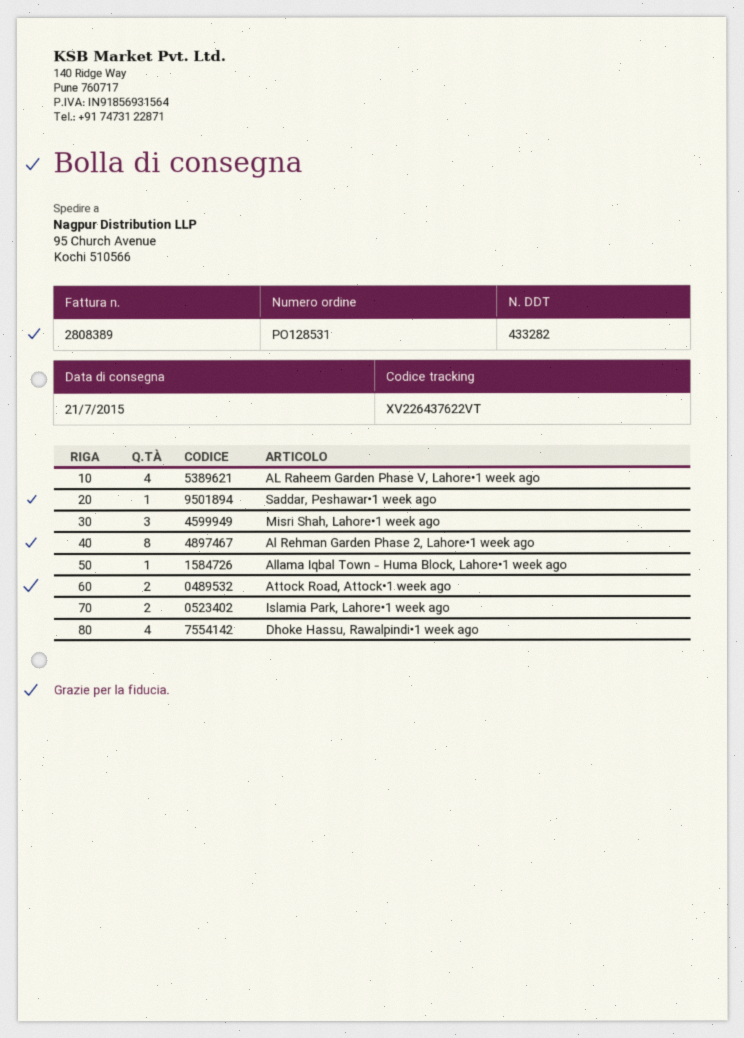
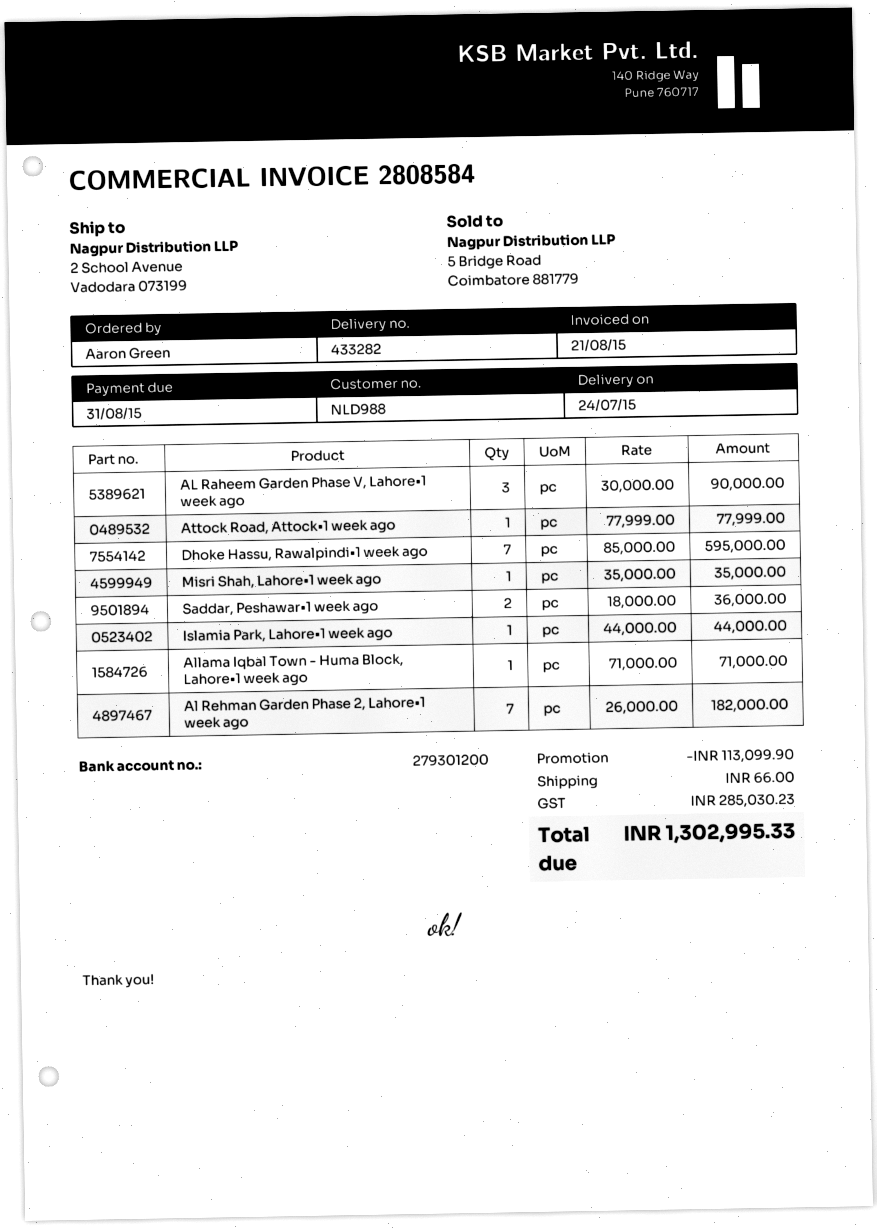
delivery date: 2015-07-21 -> 2015-07-24
invoice number: 2808389 -> 2808584
ship to: 95 Church Avenue, Kochi 510566 -> 2 School Avenue, Vadodara 073199
AL Raheem Garden Phase V, Lahore•1 week ago: 4 -> 3
Saddar, Peshawar•1 week ago: 1 -> 2
Misri Shah, Lahore•1 week ago: 3 -> 1
Al Rehman Garden Phase 2, Lahore•1 week ago: 8 -> 7
Attock Road, Attock•1 week ago: 2 -> 1
Islamia Park, Lahore•1 week ago: 2 -> 1
Dhoke Hassu, Rawalpindi•1 week ago: 4 -> 7

